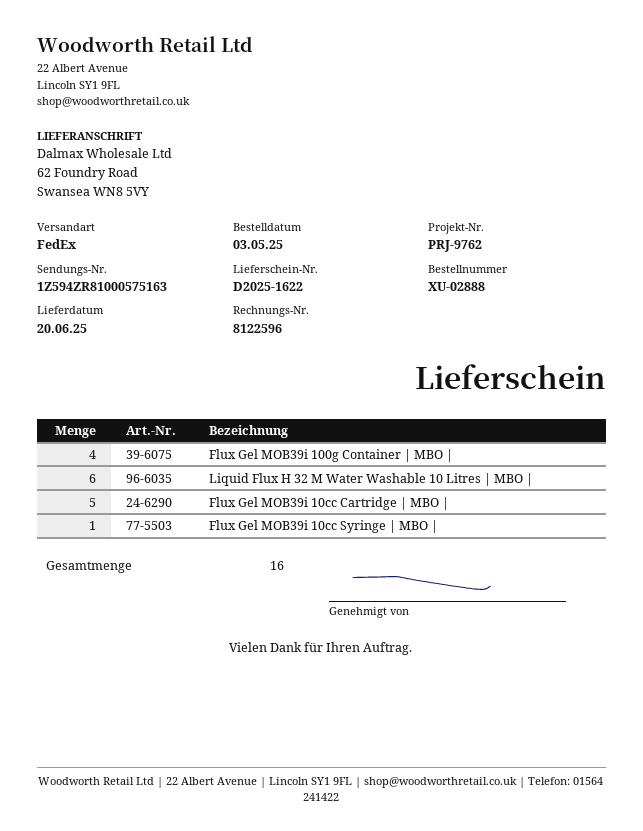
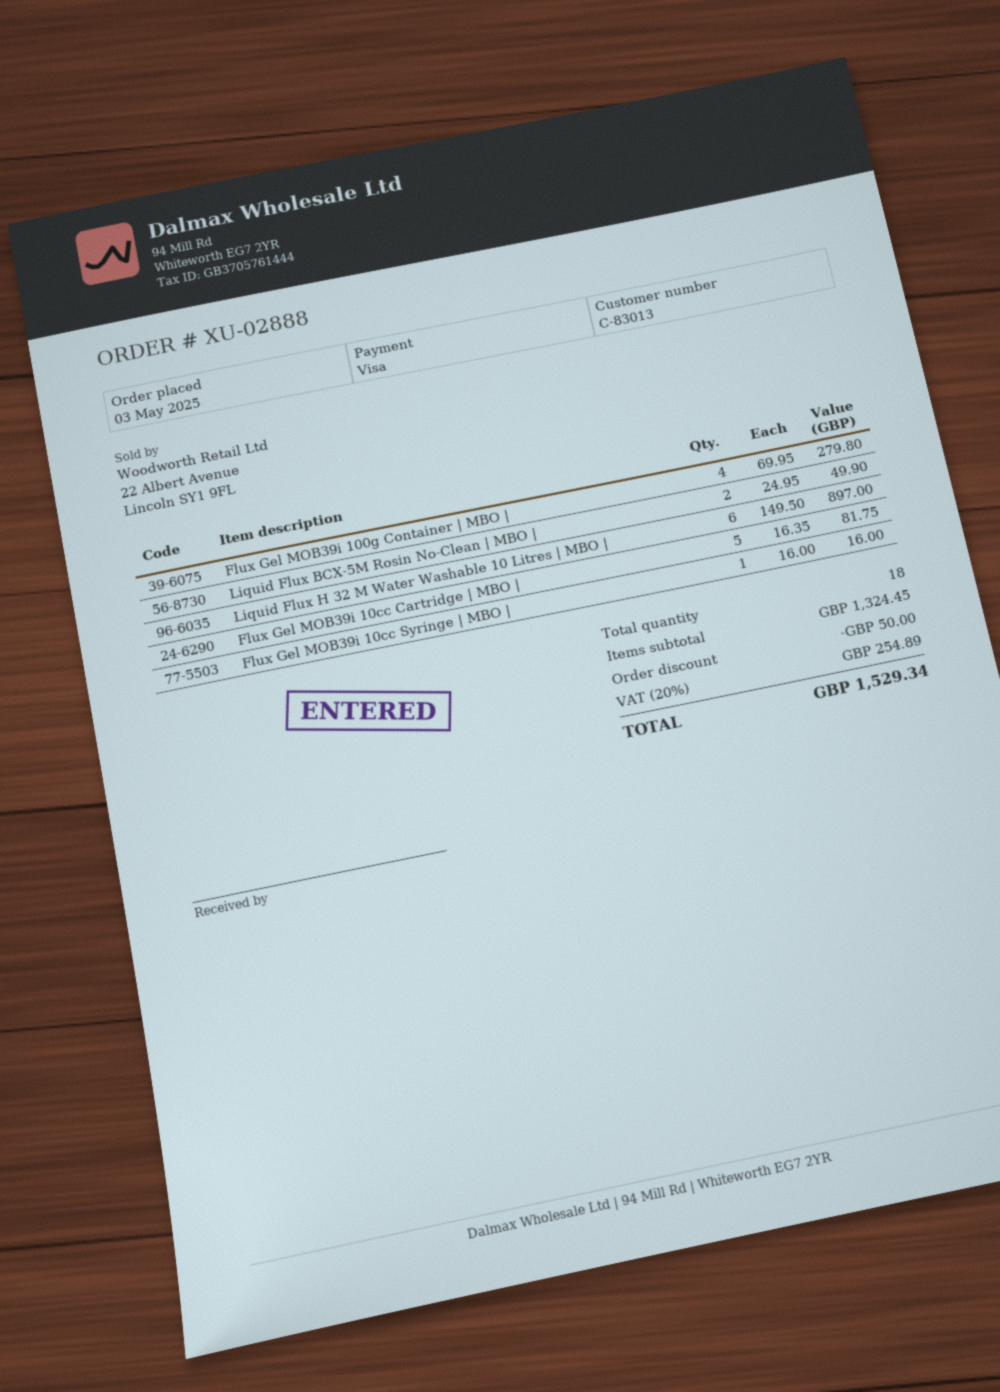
Liquid Flux BCX-5M Rosin No-Clean | MBO |: none -> 2
total quantity: 16 -> 18

